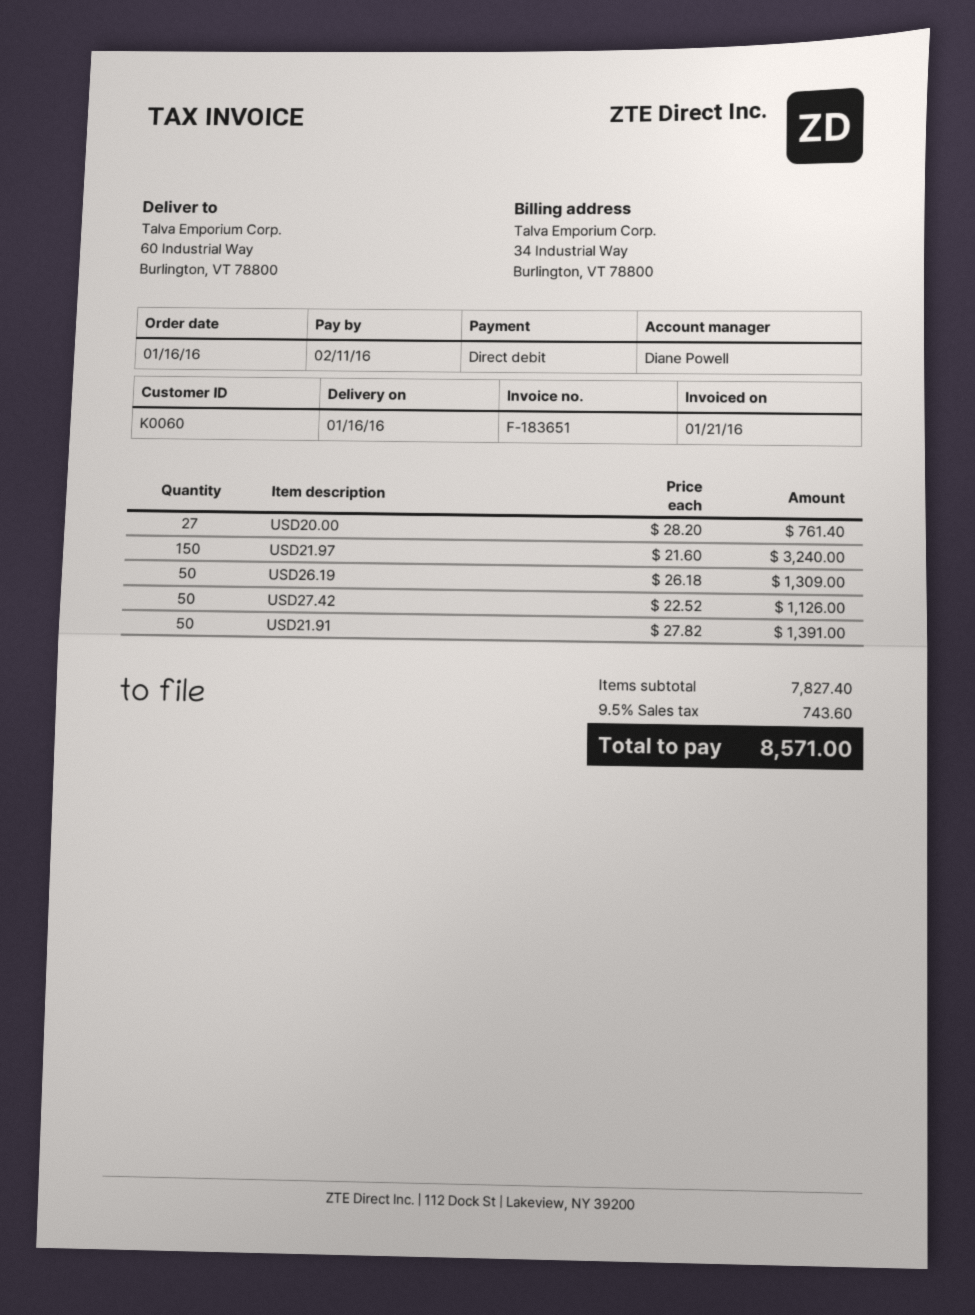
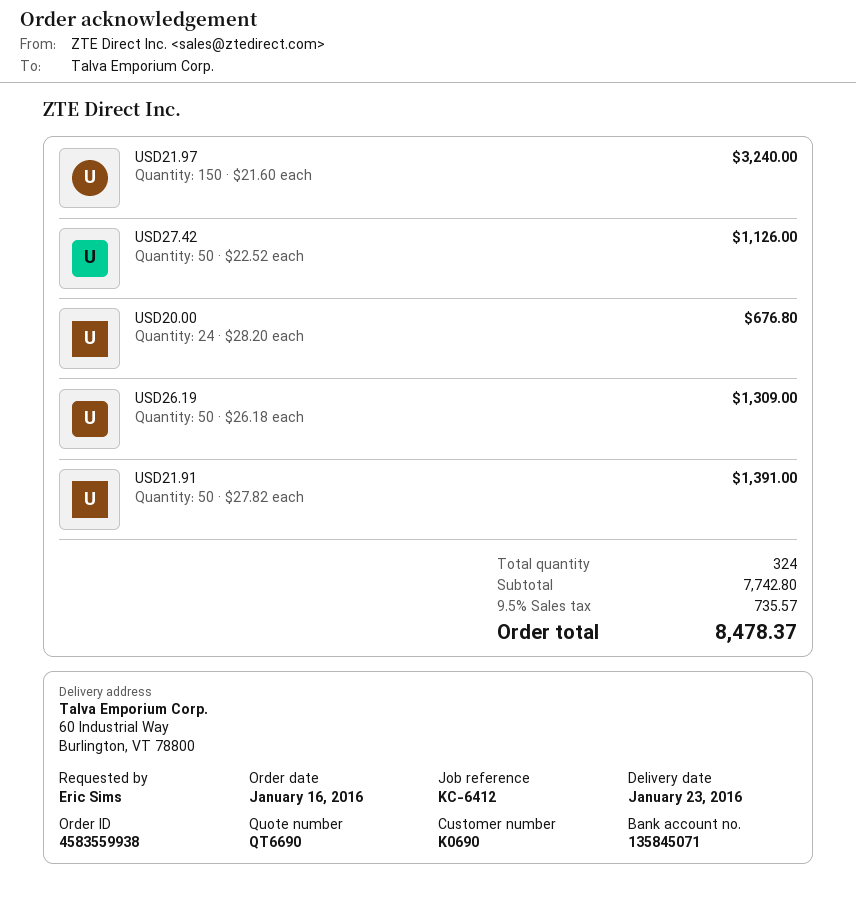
delivery date: 2016-01-16 -> 2016-01-23
customer number: K0060 -> K0690
USD20.00: 27 x 28.20 = 761.40 -> 24 x 28.20 = 676.80
subtotal: 7827.40 -> 7742.80
tax: 9.5% = 743.60 -> 9.5% = 735.57
total: 8571.00 -> 8478.37

